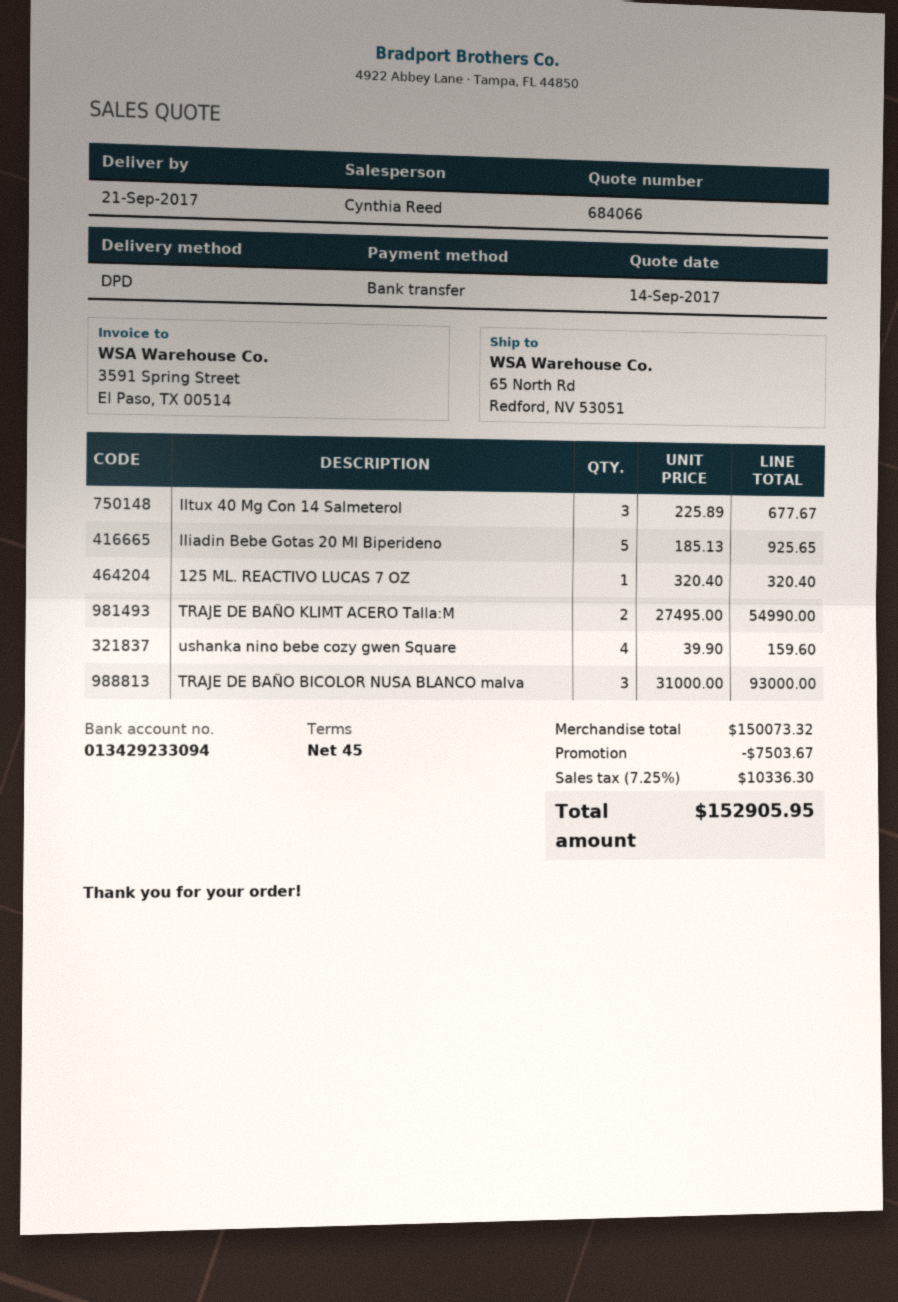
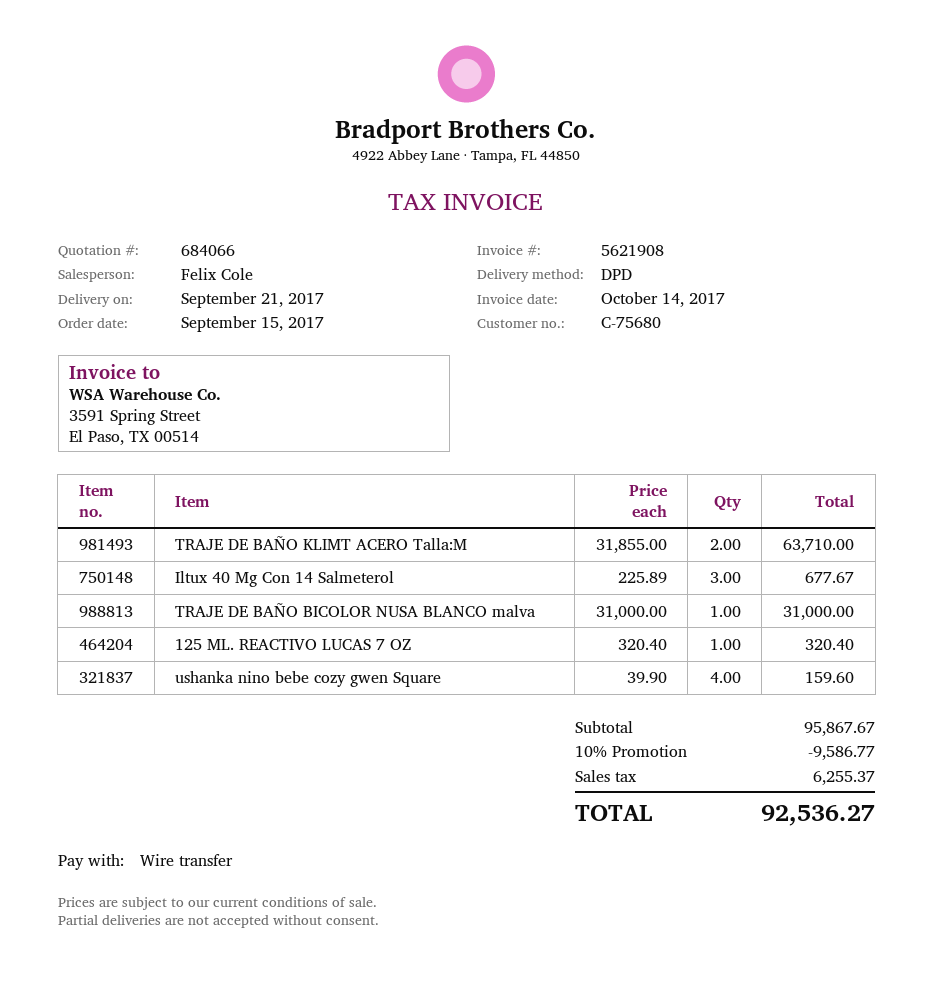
sales rep: Cynthia Reed -> Felix Cole
Iliadin Bebe Gotas 20 Ml Biperideno: 5 x 185.13 = 925.65 -> none
TRAJE DE BAÑO KLIMT ACERO Talla:M: 2 x 27495.00 = 54990.00 -> 2 x 31855.00 = 63710.00
TRAJE DE BAÑO BICOLOR NUSA BLANCO malva: 3 x 31000.00 = 93000.00 -> 1 x 31000.00 = 31000.00
subtotal: 150073.32 -> 95867.67
discount: 7503.67 -> 9586.77
tax: 10336.30 -> 6255.37
total: 152905.95 -> 92536.27

